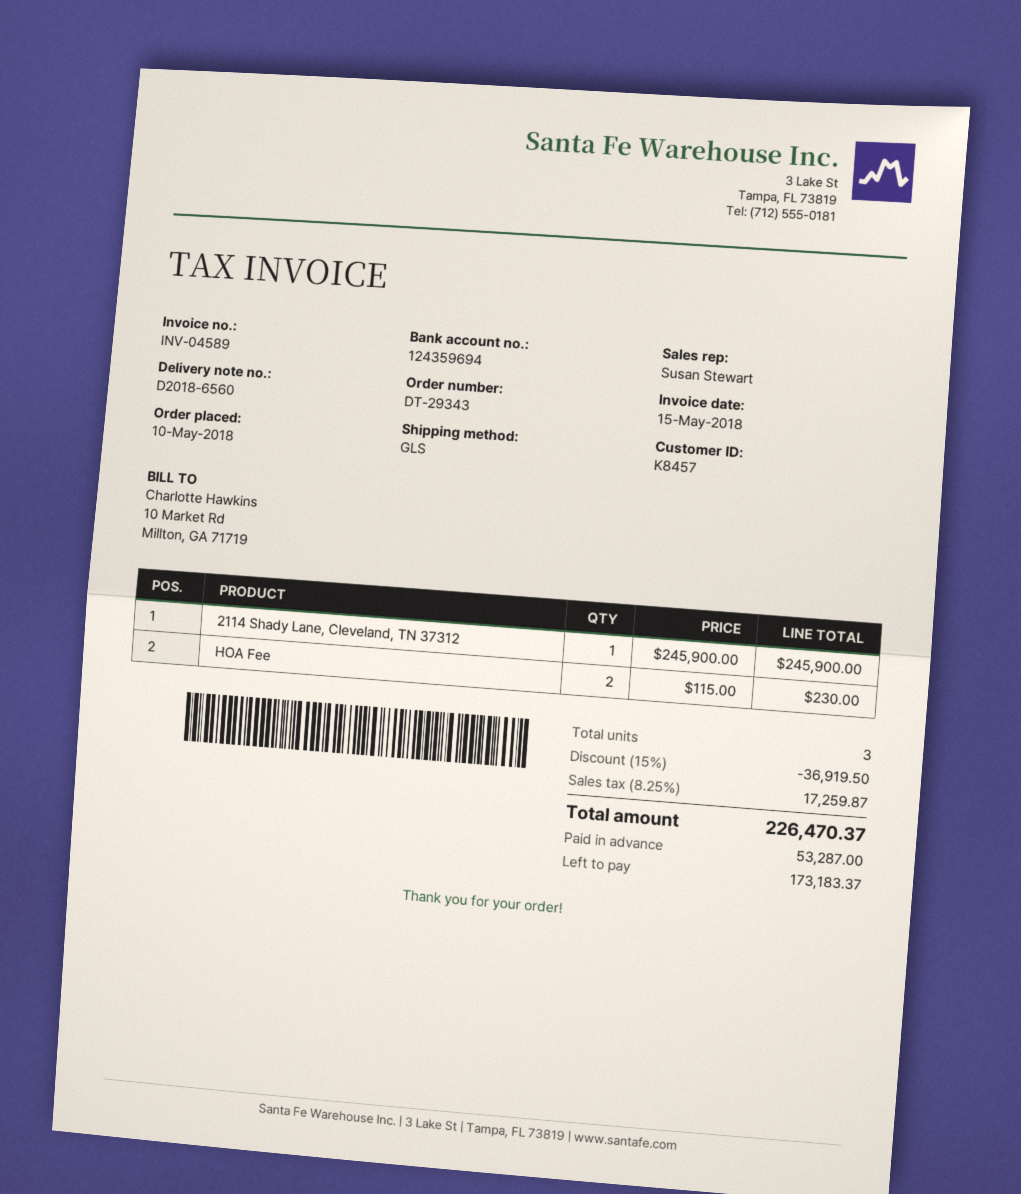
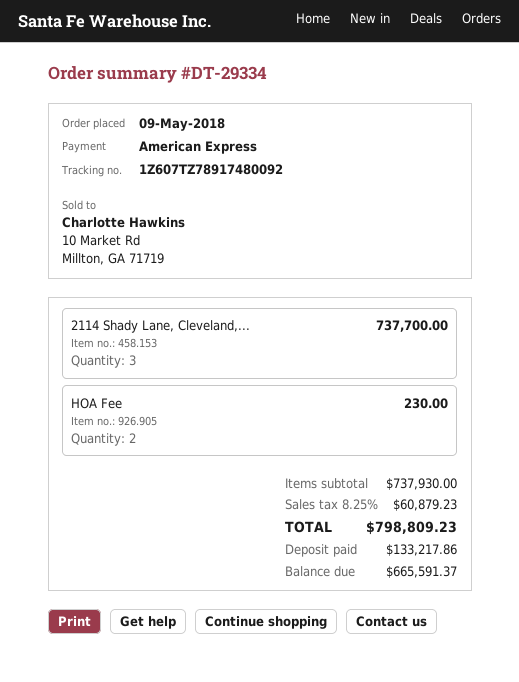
order number: DT-29343 -> DT-29334
order date: 2018-05-10 -> 2018-05-09
2114 Shady Lane, Cleveland, TN 37312: 1 for 245900.00 -> 3 for 737700.00
discount: 15% = 36919.50 -> none
tax: 8.25% = 17259.87 -> 8.25% = 60879.23
total: 226470.37 -> 798809.23
deposit: 53287.00 -> 133217.86
balance: 173183.37 -> 665591.37

